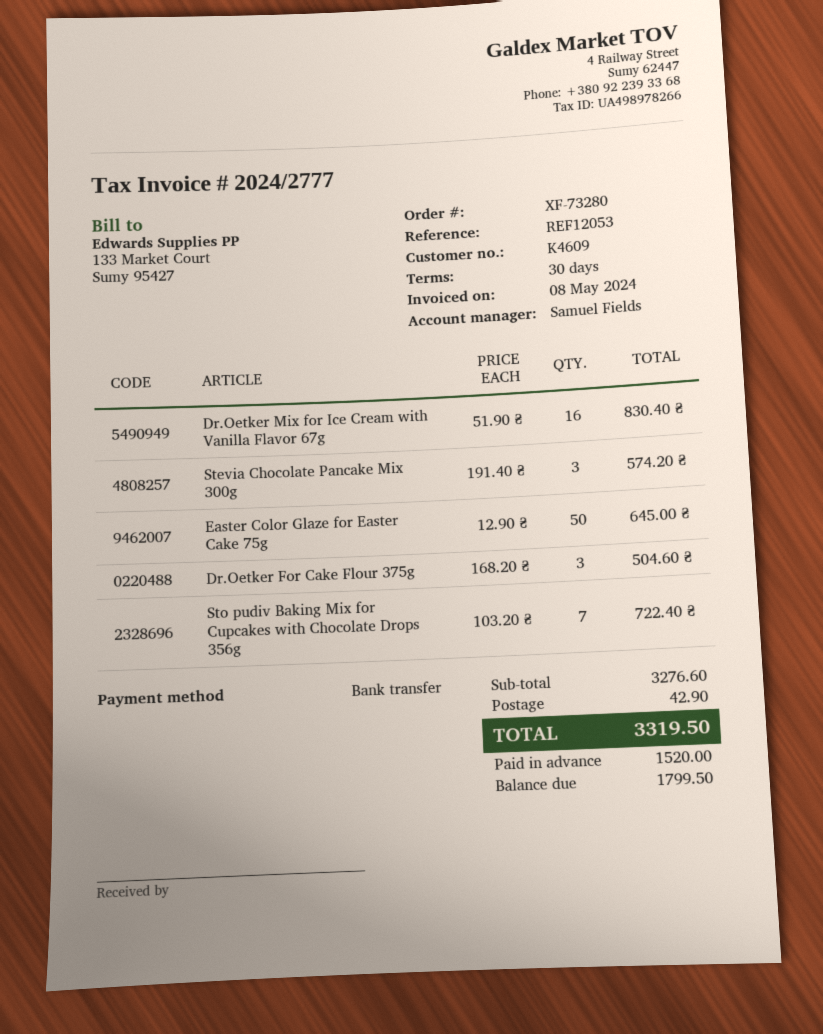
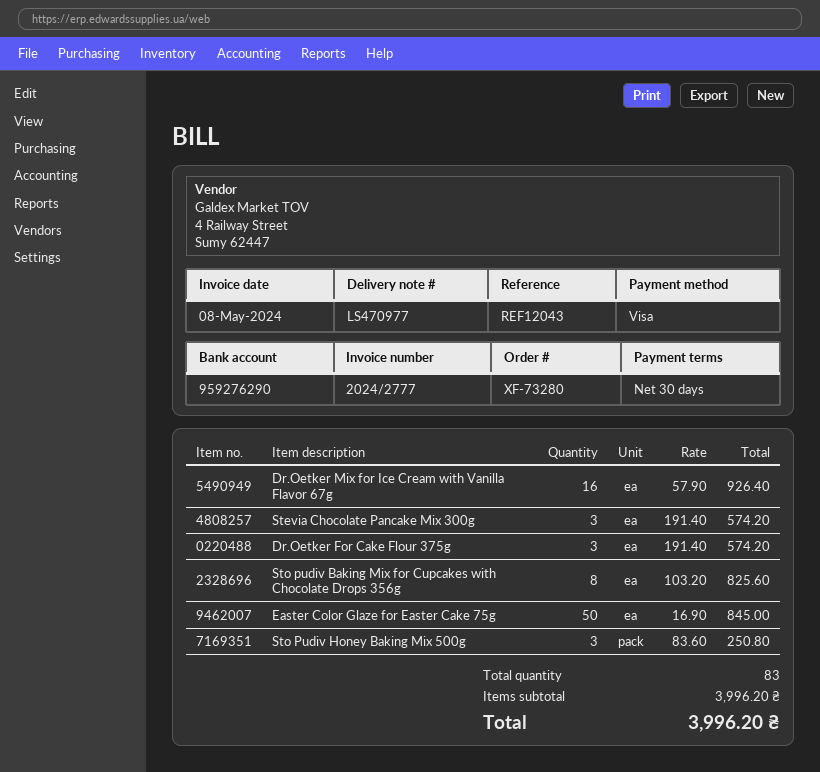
reference: REF12053 -> REF12043
payment method: bank transfer -> Visa
Dr.Oetker Mix for Ice Cream with Vanilla Flavor 67g: 16 x 51.90 = 830.40 -> 16 x 57.90 = 926.40
Easter Color Glaze for Easter Cake 75g: 50 x 12.90 = 645.00 -> 50 x 16.90 = 845.00
Dr.Oetker For Cake Flour 375g: 3 x 168.20 = 504.60 -> 3 x 191.40 = 574.20
Sto pudiv Baking Mix for Cupcakes with Chocolate Drops 356g: 7 x 103.20 = 722.40 -> 8 x 103.20 = 825.60
Sto Pudiv Honey Baking Mix 500g: none -> 3 x 83.60 = 250.80
subtotal: 3276.60 -> 3996.20
shipping: 42.90 -> none
total: 3319.50 -> 3996.20

